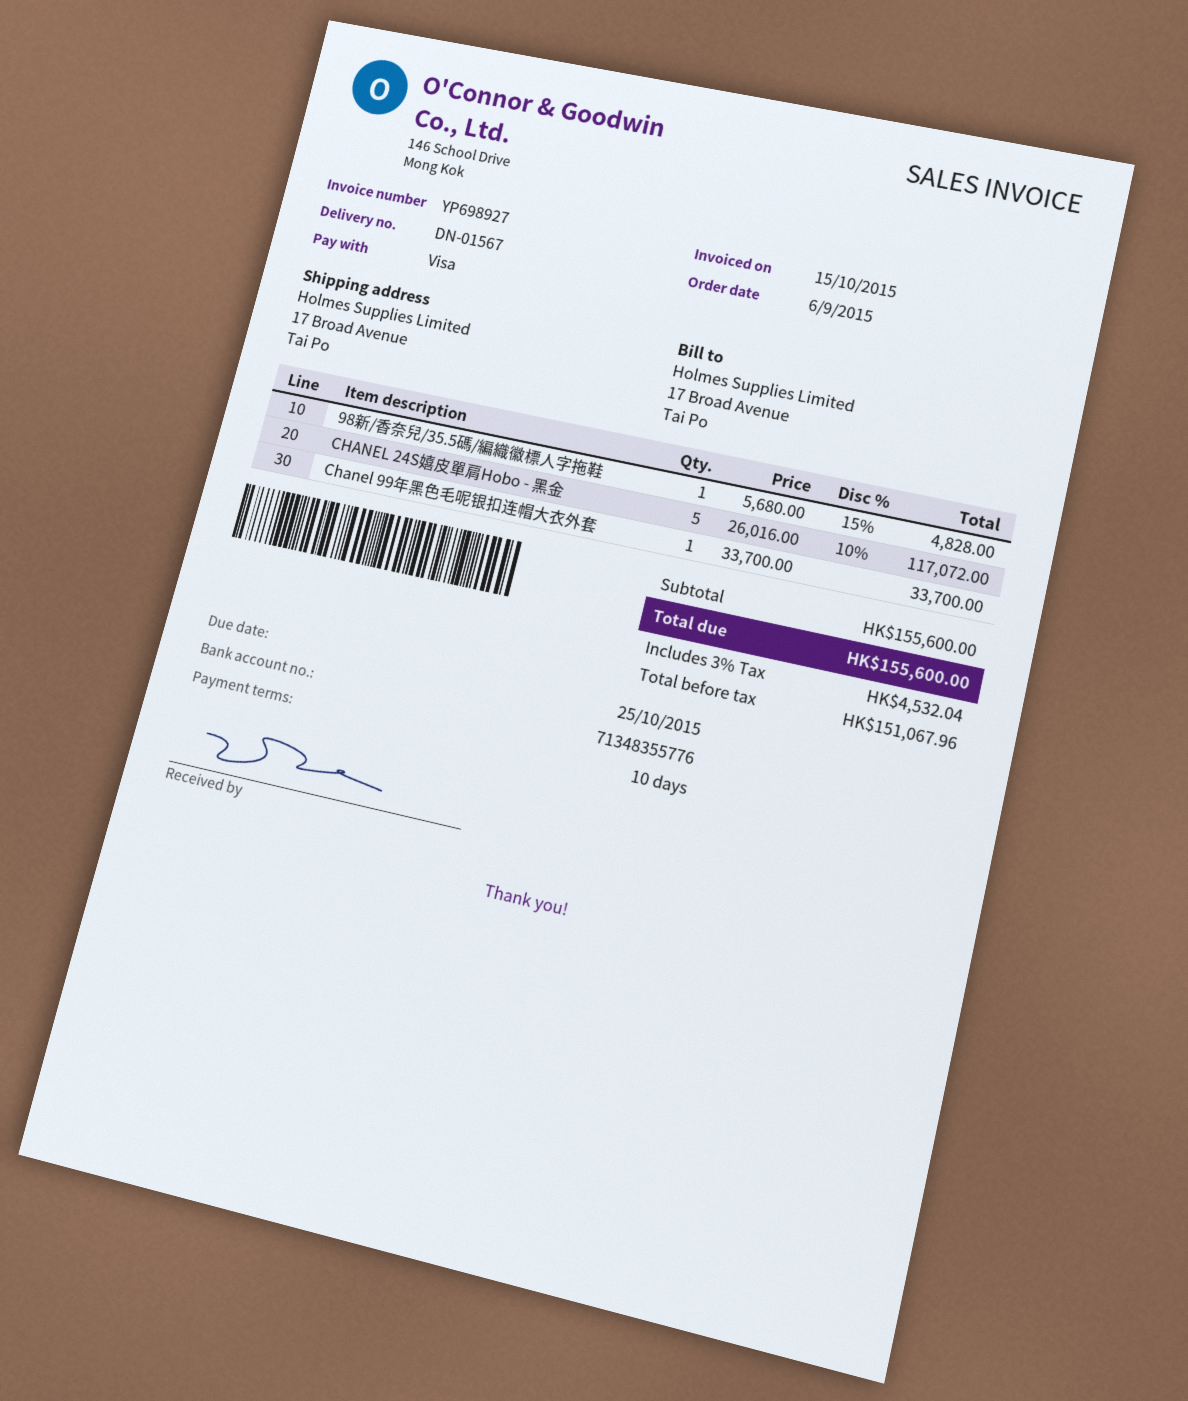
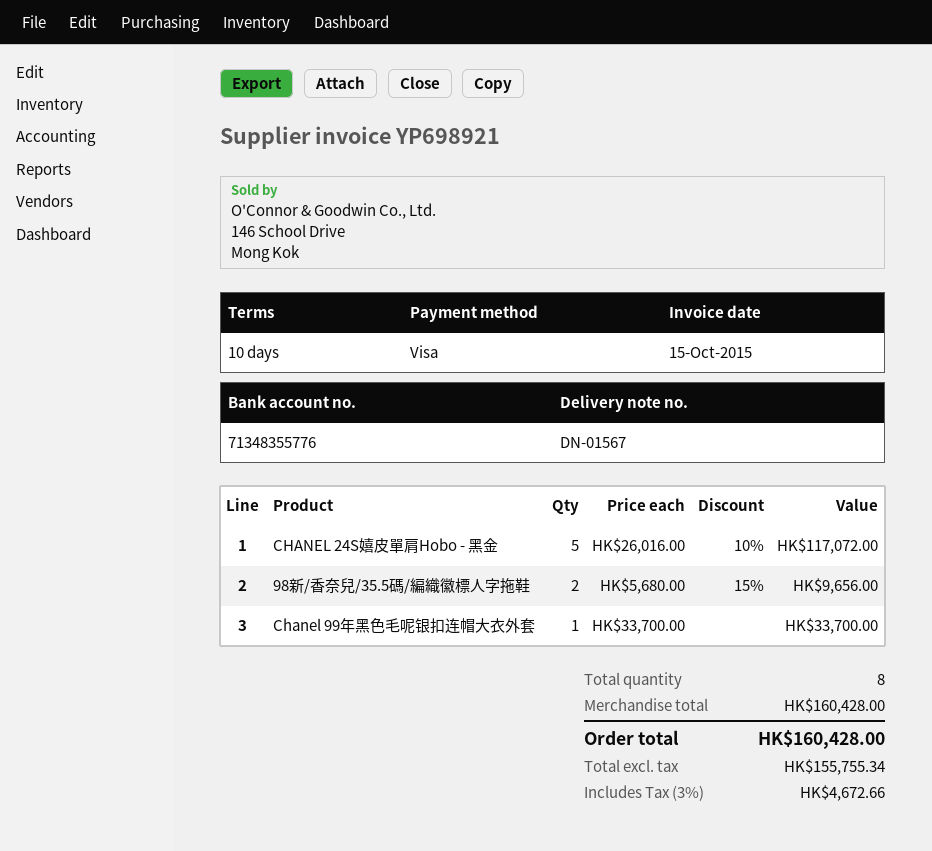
invoice number: YP698927 -> YP698921
98新/香奈兒/35.5碼/編織徽標人字拖鞋: 1 x 5680.00 - 15% = 4828.00 -> 2 x 5680.00 - 15% = 9656.00
subtotal: 155600.00 -> 160428.00
net: 151067.96 -> 155755.34
tax: 3% = 4532.04 -> 3% = 4672.66
total: 155600.00 -> 160428.00

